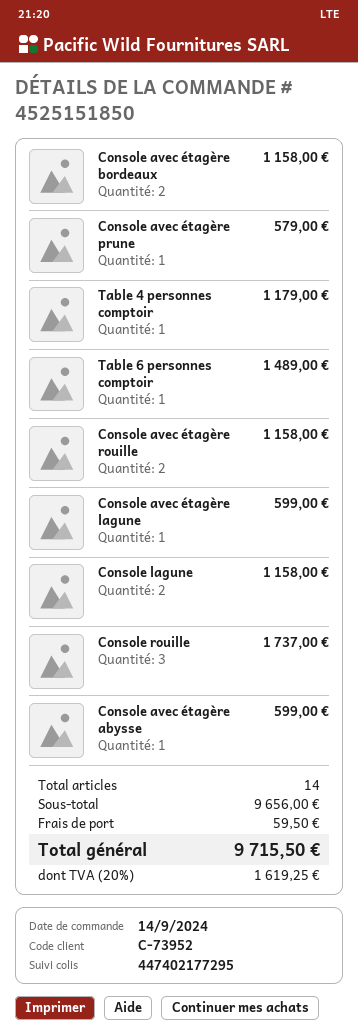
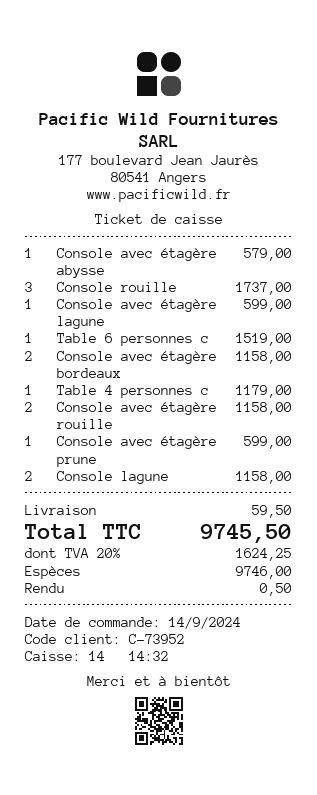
Console avec étagère prune: 1 for 579.00 -> 1 for 599.00
Table 6 personnes comptoir: 1 for 1489.00 -> 1 for 1519.00
Console avec étagère abysse: 1 for 599.00 -> 1 for 579.00
tax: 20% = 1619.25 -> 20% = 1624.25
total: 9715.50 -> 9745.50

